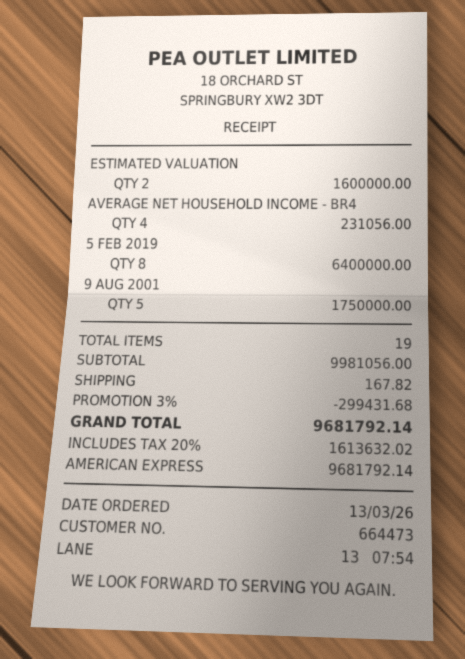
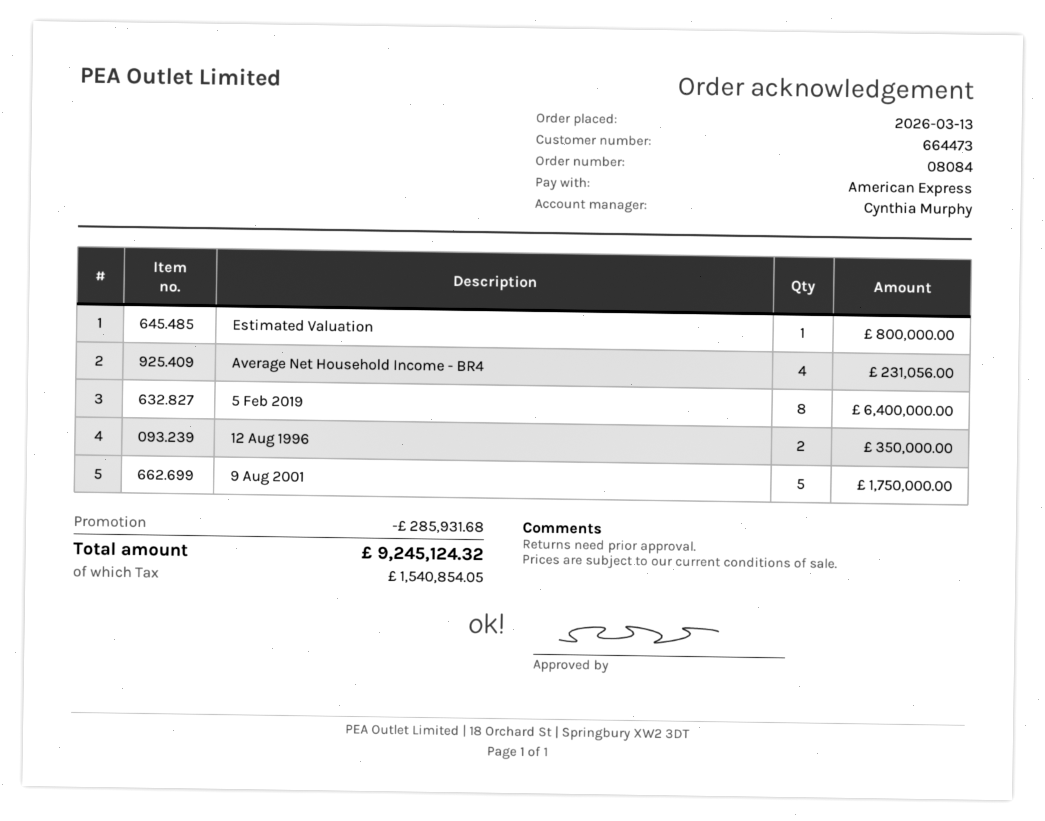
ESTIMATED VALUATION: 2 for 1600000.00 -> 1 for 800000.00
12 Aug 1996: none -> 2 for 350000.00
discount: 299431.68 -> 285931.68
shipping: 167.82 -> none
tax: 1613632.02 -> 1540854.05
total: 9681792.14 -> 9245124.32

